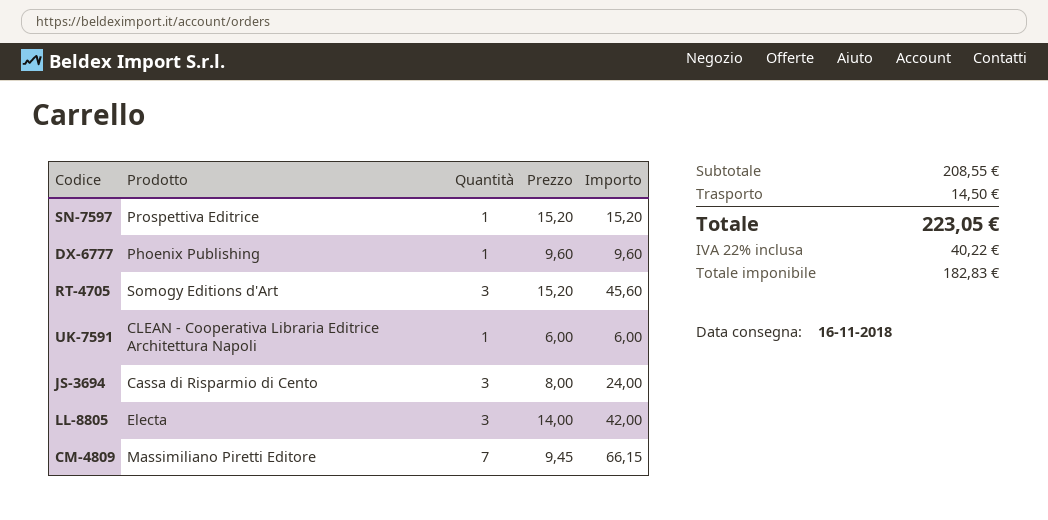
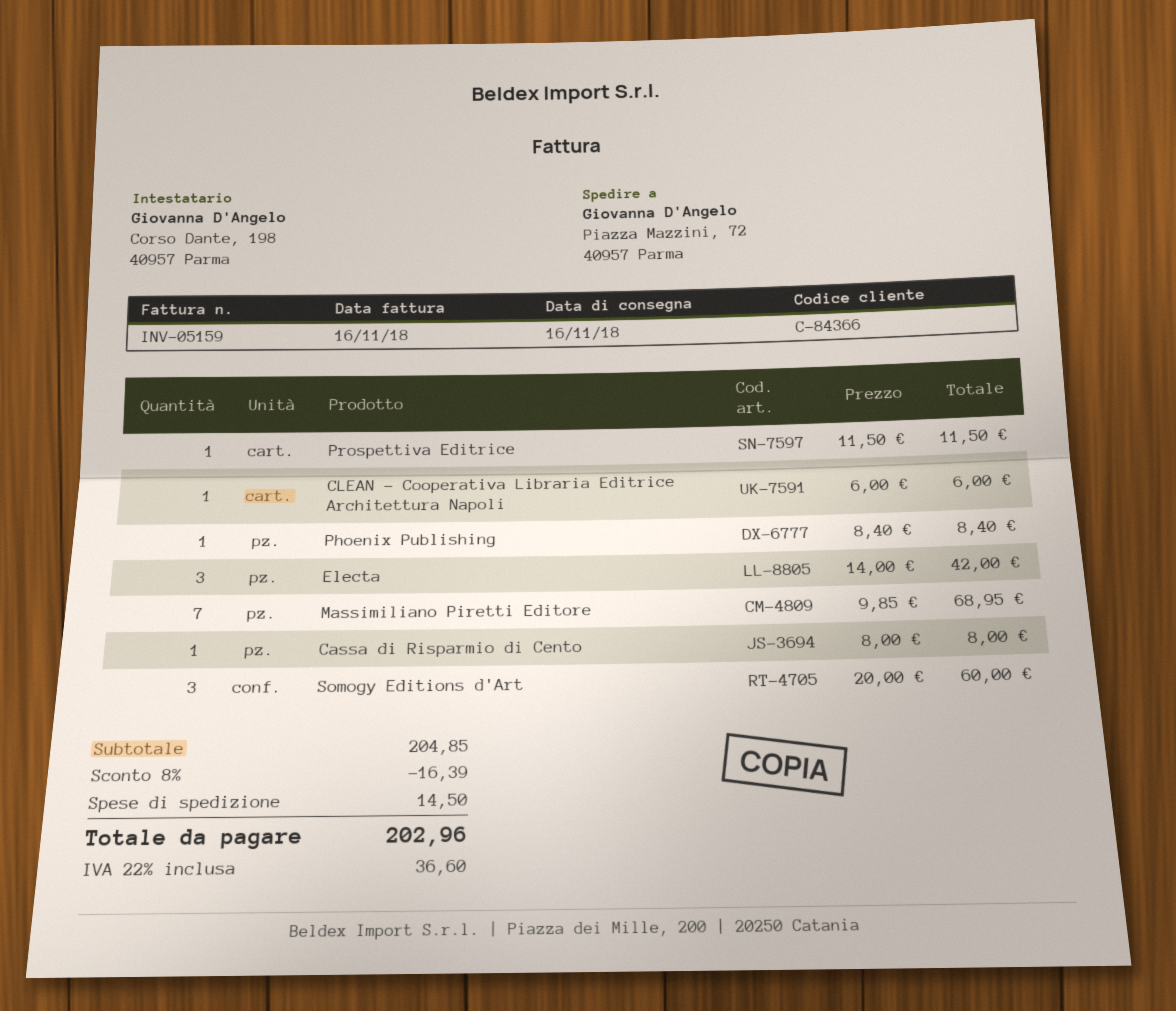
Prospettiva Editrice: 1 x 15.20 = 15.20 -> 1 x 11.50 = 11.50
Phoenix Publishing: 1 x 9.60 = 9.60 -> 1 x 8.40 = 8.40
Somogy Editions d'Art: 3 x 15.20 = 45.60 -> 3 x 20.00 = 60.00
Cassa di Risparmio di Cento: 3 x 8.00 = 24.00 -> 1 x 8.00 = 8.00
Massimiliano Piretti Editore: 7 x 9.45 = 66.15 -> 7 x 9.85 = 68.95
subtotal: 208.55 -> 204.85
discount: none -> 8% = 16.39
tax: 22% = 40.22 -> 22% = 36.60
total: 223.05 -> 202.96

